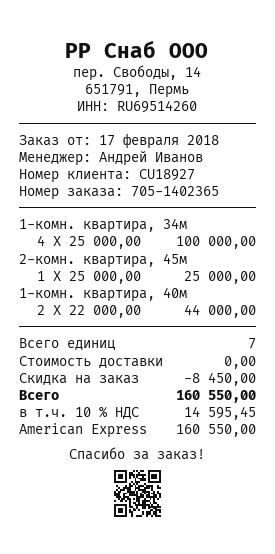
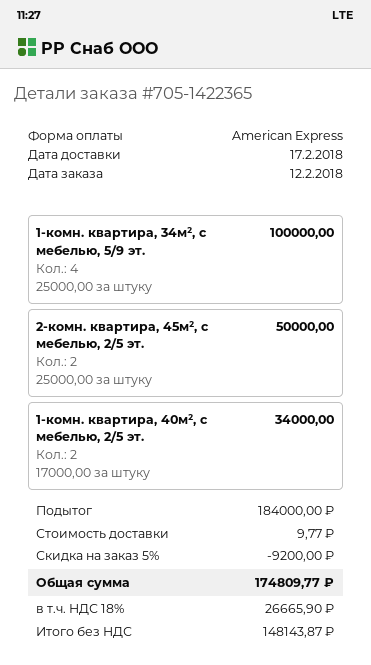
order number: 705-1402365 -> 705-1422365
order date: 2018-02-17 -> 2018-02-12
2-комн. квартира, 45м: 1 x 25000.00 = 25000.00 -> 2 x 25000.00 = 50000.00
1-комн. квартира, 40м: 2 x 22000.00 = 44000.00 -> 2 x 17000.00 = 34000.00
discount: 8450.00 -> 9200.00
shipping: 0.00 -> 9.77
tax: 10% = 14595.45 -> 18% = 26665.90
total: 160550.00 -> 174809.77

